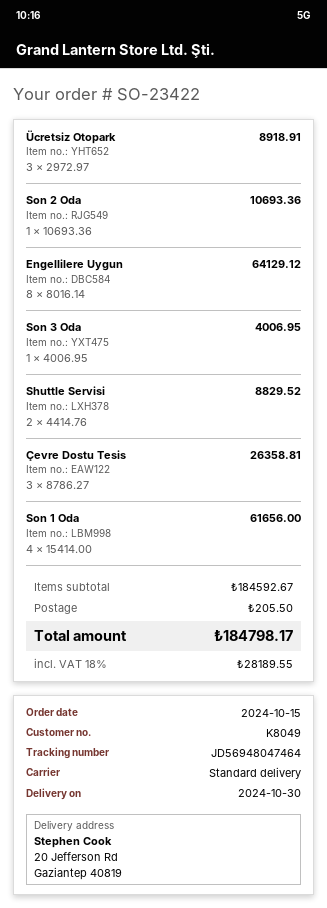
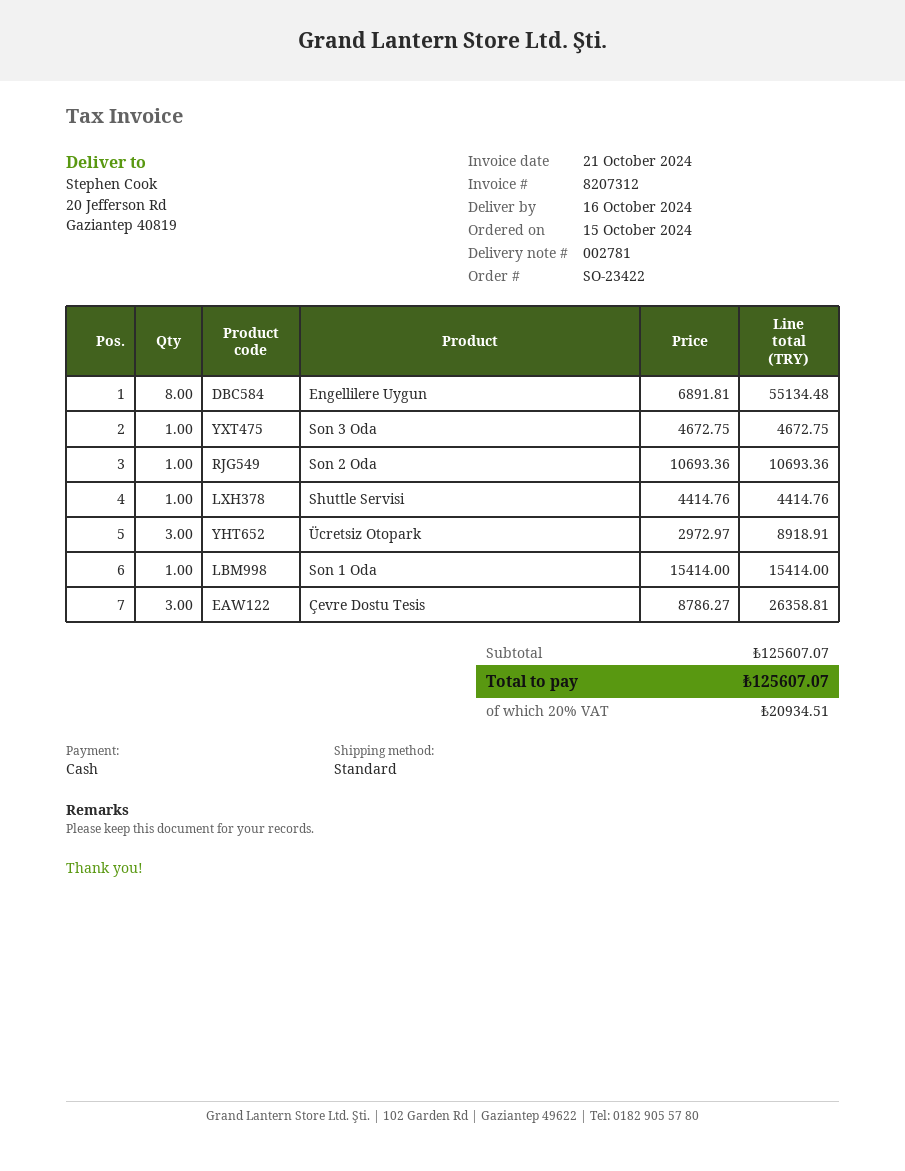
delivery date: 2024-10-30 -> 2024-10-16
Engellilere Uygun: 8 x 8016.14 = 64129.12 -> 8 x 6891.81 = 55134.48
Son 3 Oda: 1 x 4006.95 = 4006.95 -> 1 x 4672.75 = 4672.75
Shuttle Servisi: 2 x 4414.76 = 8829.52 -> 1 x 4414.76 = 4414.76
Son 1 Oda: 4 x 15414.00 = 61656.00 -> 1 x 15414.00 = 15414.00
subtotal: 184592.67 -> 125607.07
shipping: 205.50 -> none
tax: 18% = 28189.55 -> 20% = 20934.51
total: 184798.17 -> 125607.07

